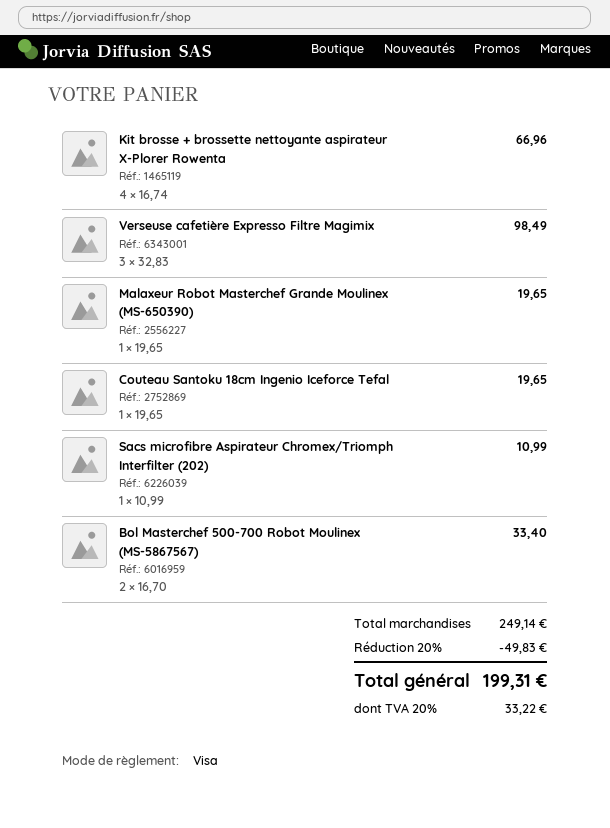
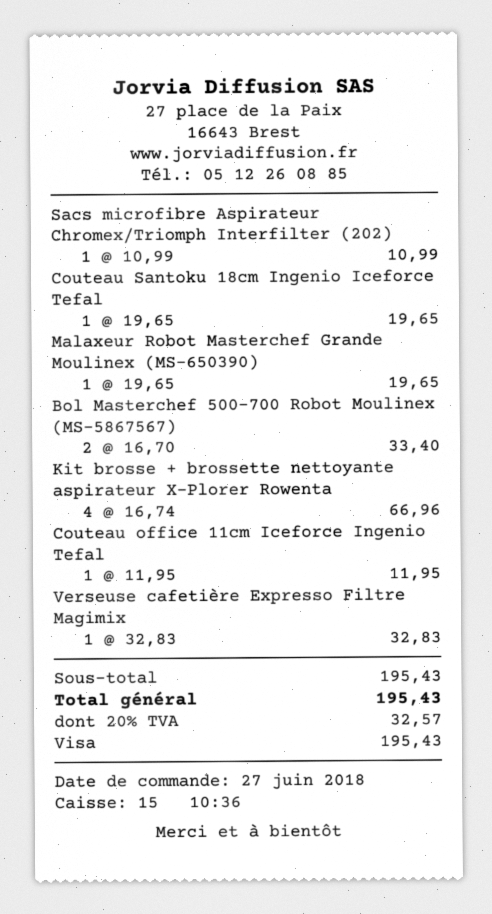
Verseuse cafetière Expresso Filtre Magimix: 3 x 32.83 = 98.49 -> 1 x 32.83 = 32.83
Couteau office 11cm Iceforce Ingenio Tefal: none -> 1 x 11.95 = 11.95
subtotal: 249.14 -> 195.43
discount: 20% = 49.83 -> none
tax: 20% = 33.22 -> 20% = 32.57
total: 199.31 -> 195.43

